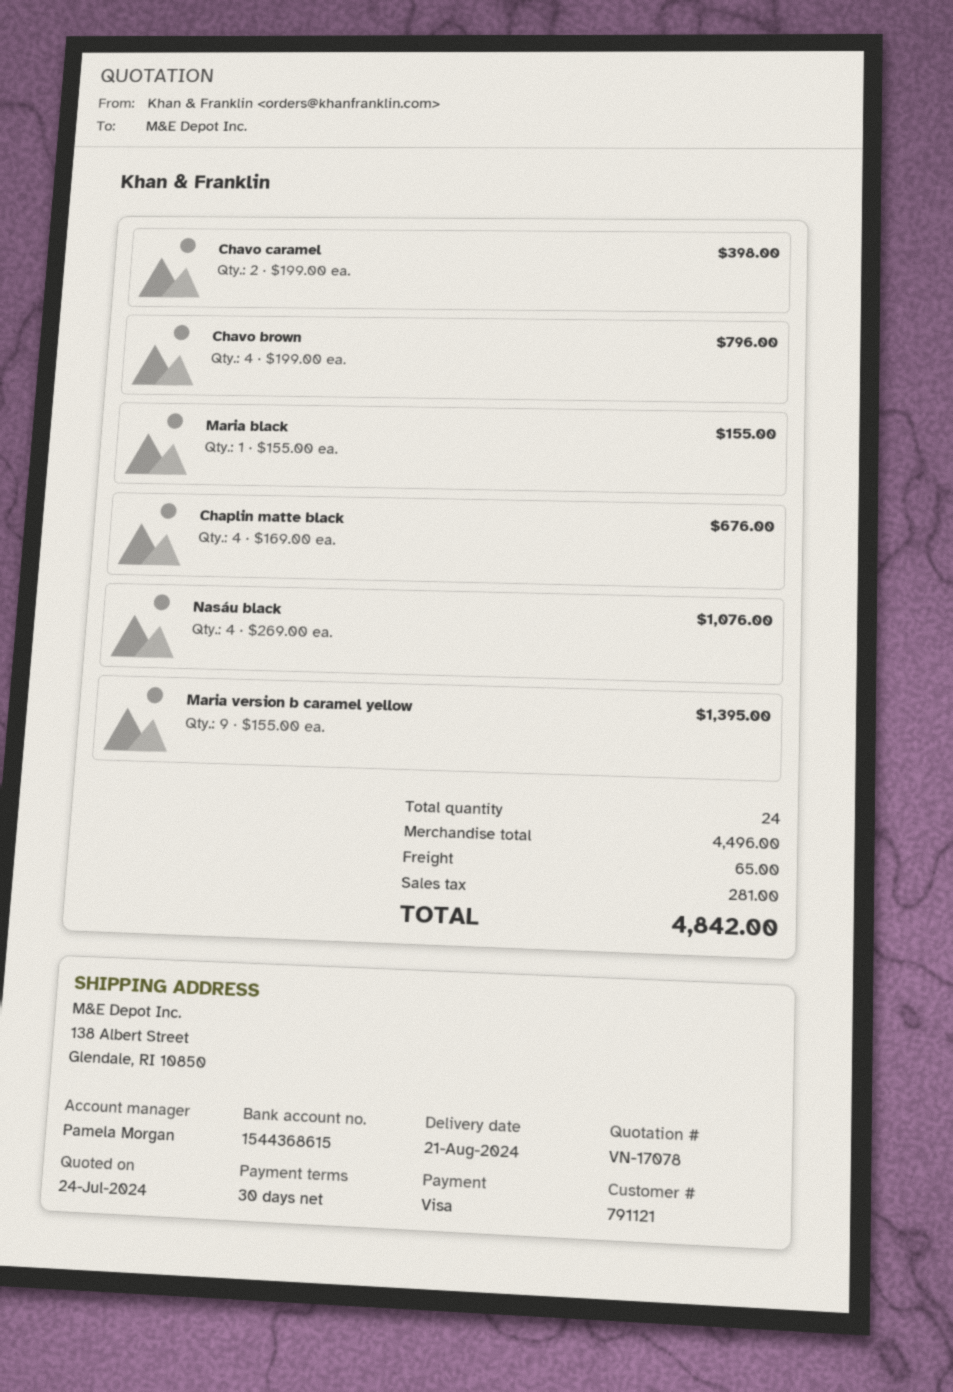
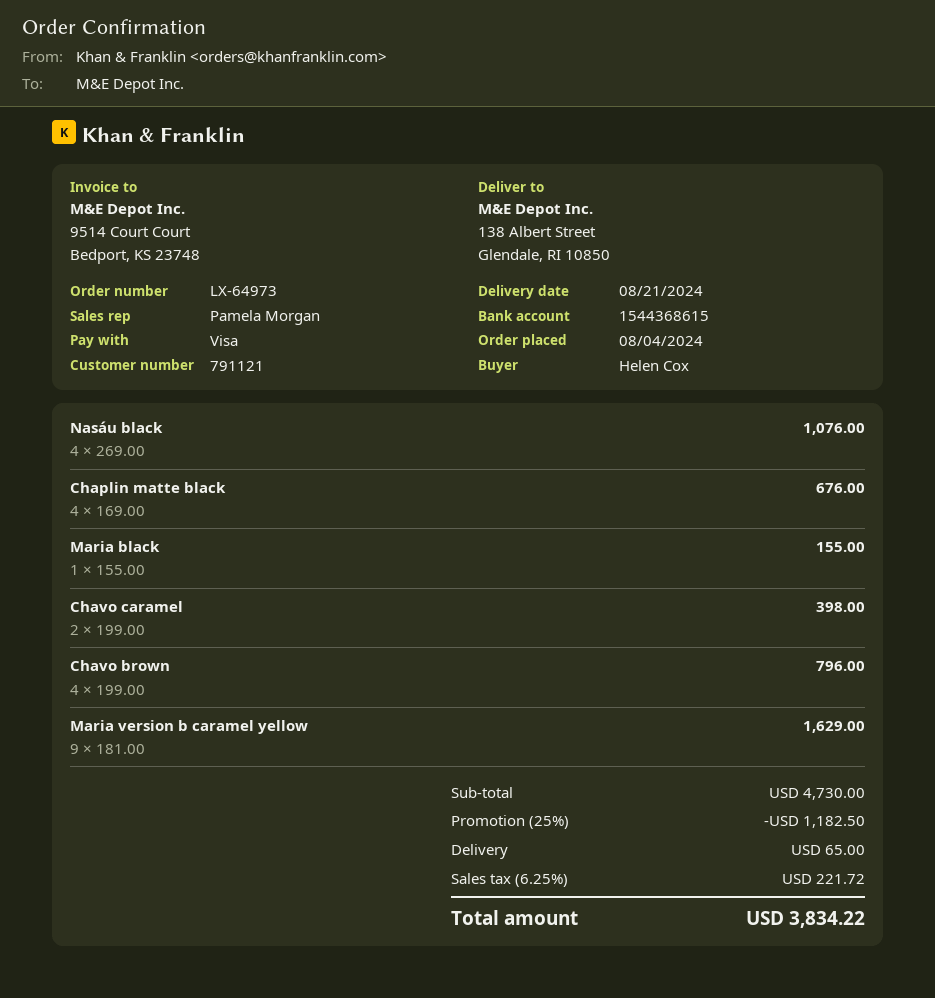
Maria version b caramel yellow: 9 x 155.00 = 1395.00 -> 9 x 181.00 = 1629.00
subtotal: 4496.00 -> 4730.00
discount: none -> 25% = 1182.50
tax: 281.00 -> 221.72
total: 4842.00 -> 3834.22

